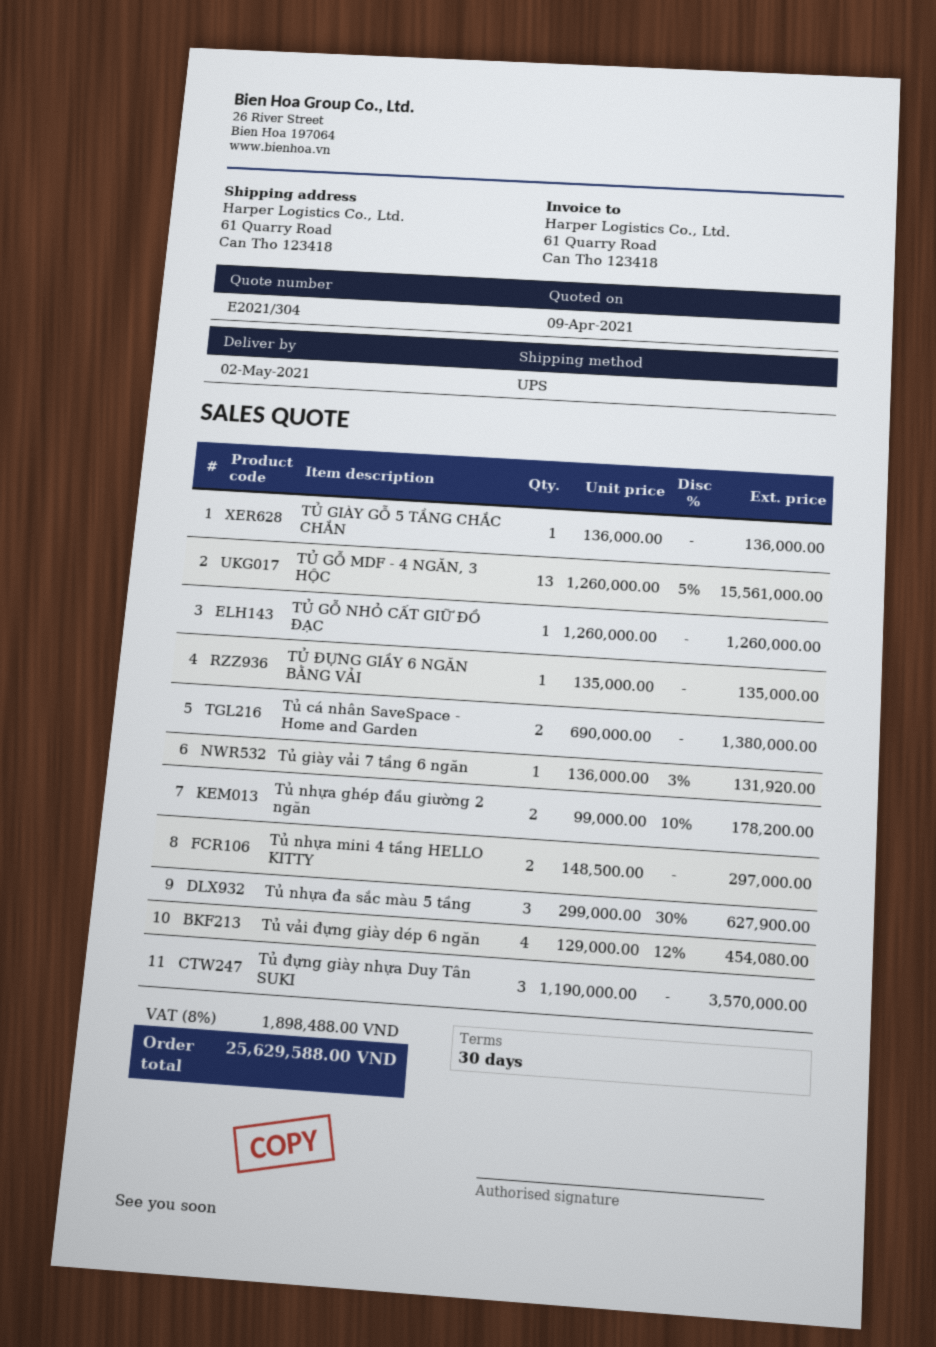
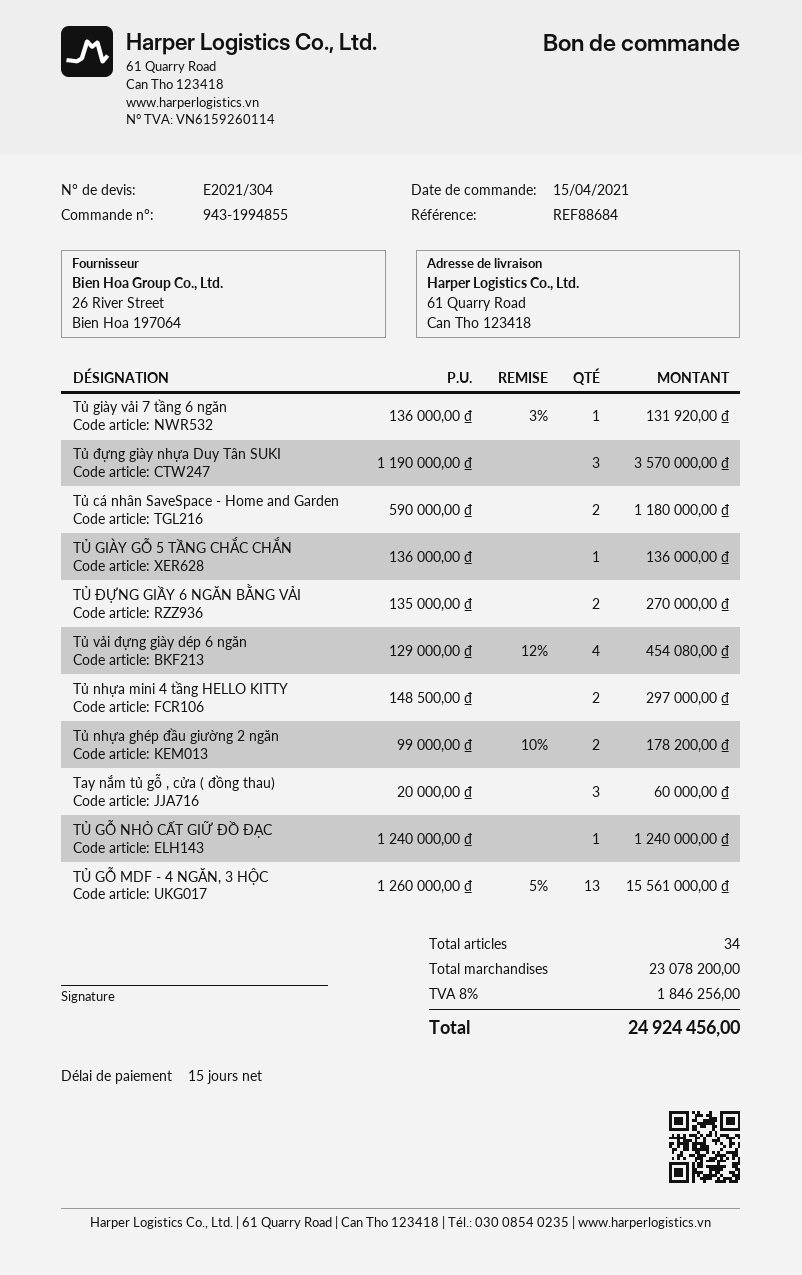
payment terms: 30 days -> 15 days
TỦ GỖ NHỎ CẤT GIỮ ĐỒ ĐẠC: 1 x 1260000.00 = 1260000.00 -> 1 x 1240000.00 = 1240000.00
TỦ ĐỰNG GIẦY 6 NGĂN BẰNG VẢI: 1 x 135000.00 = 135000.00 -> 2 x 135000.00 = 270000.00
Tủ cá nhân SaveSpace - Home and Garden: 2 x 690000.00 = 1380000.00 -> 2 x 590000.00 = 1180000.00
Tủ nhựa đa sắc màu 5 tầng: 3 x 299000.00 - 30% = 627900.00 -> none
Tay nắm tủ gỗ , cửa ( đồng thau): none -> 3 x 20000.00 = 60000.00
tax: 8% = 1898488.00 -> 8% = 1846256.00
total: 25629588.00 -> 24924456.00

